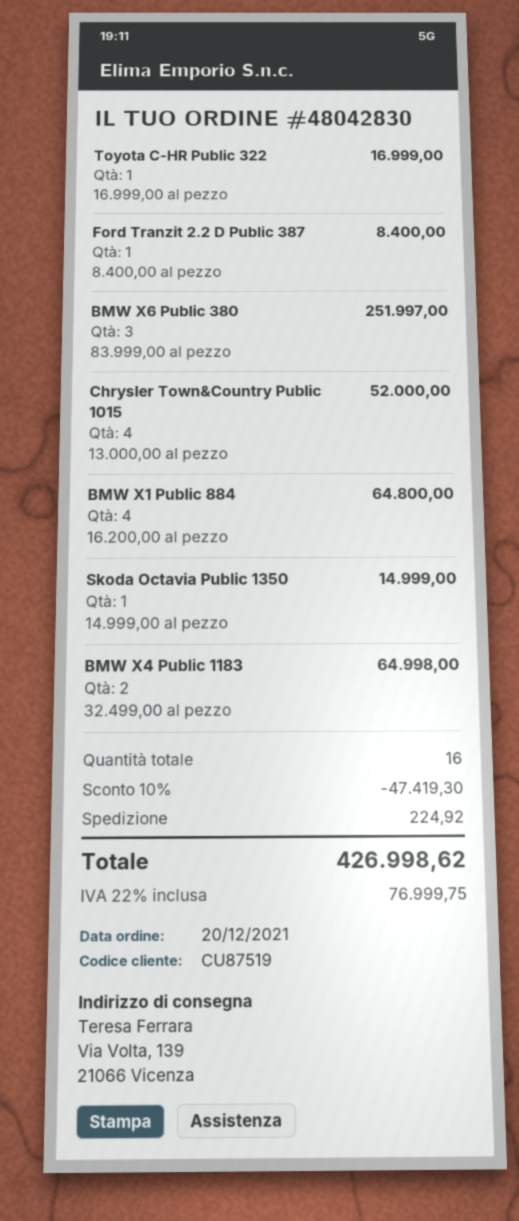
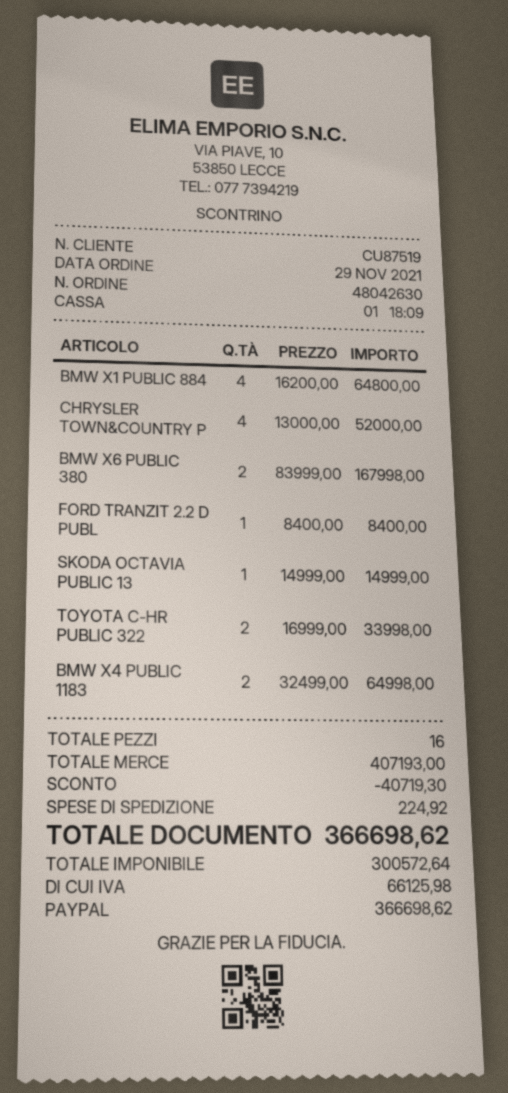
order number: 48042830 -> 48042630
order date: 2021-12-20 -> 2021-11-29
Toyota C-HR Public 322: 1 x 16999.00 = 16999.00 -> 2 x 16999.00 = 33998.00
BMW X6 Public 380: 3 x 83999.00 = 251997.00 -> 2 x 83999.00 = 167998.00
discount: 47419.30 -> 40719.30
tax: 76999.75 -> 66125.98
total: 426998.62 -> 366698.62

